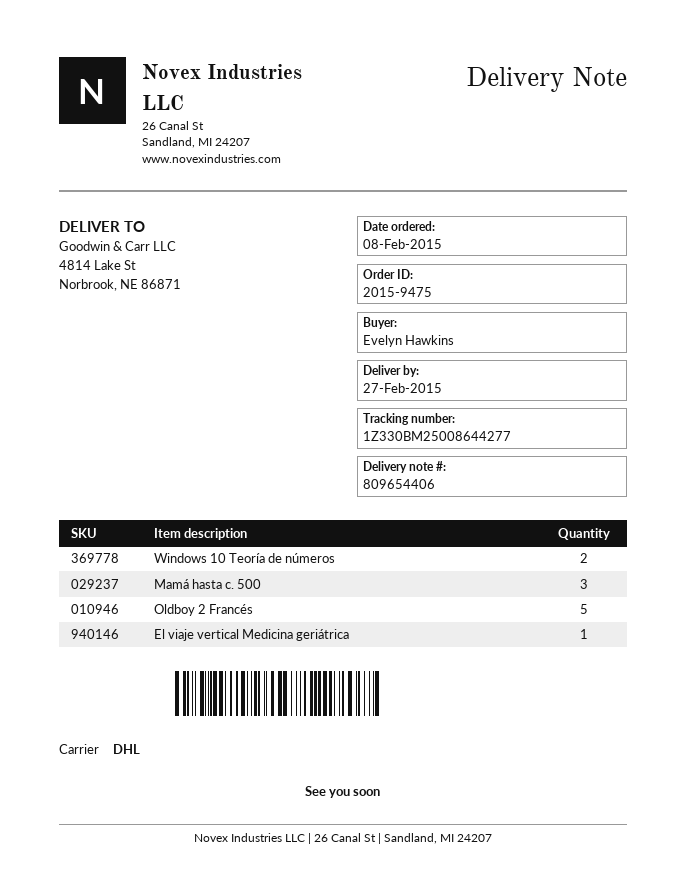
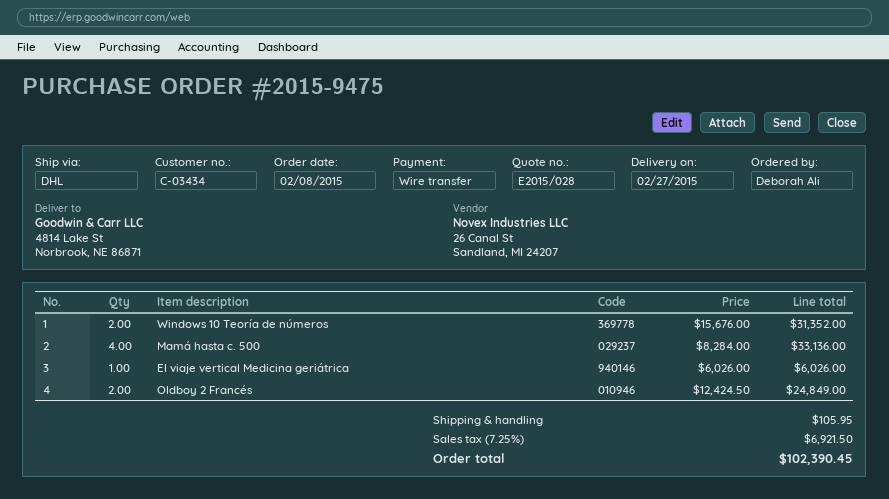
ordered by: Evelyn Hawkins -> Deborah Ali
Mamá hasta c. 500: 3 -> 4
Oldboy 2 Francés: 5 -> 2

